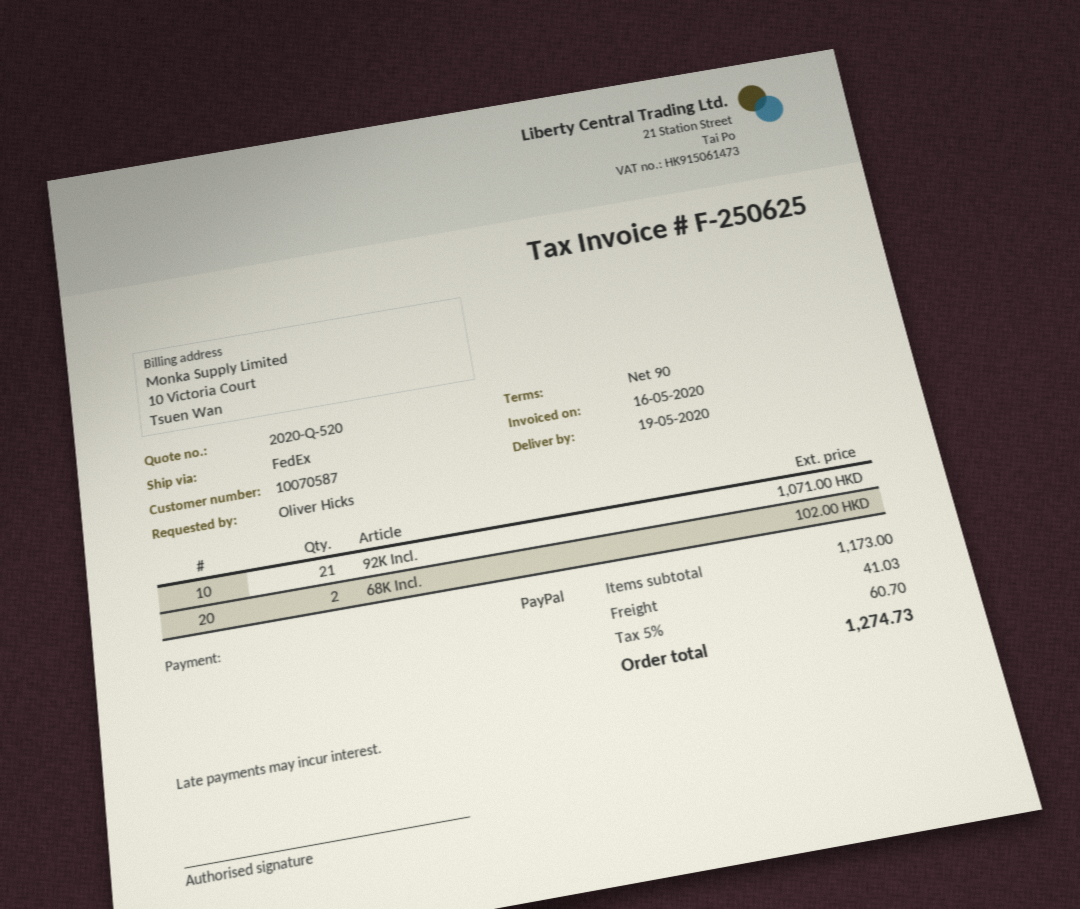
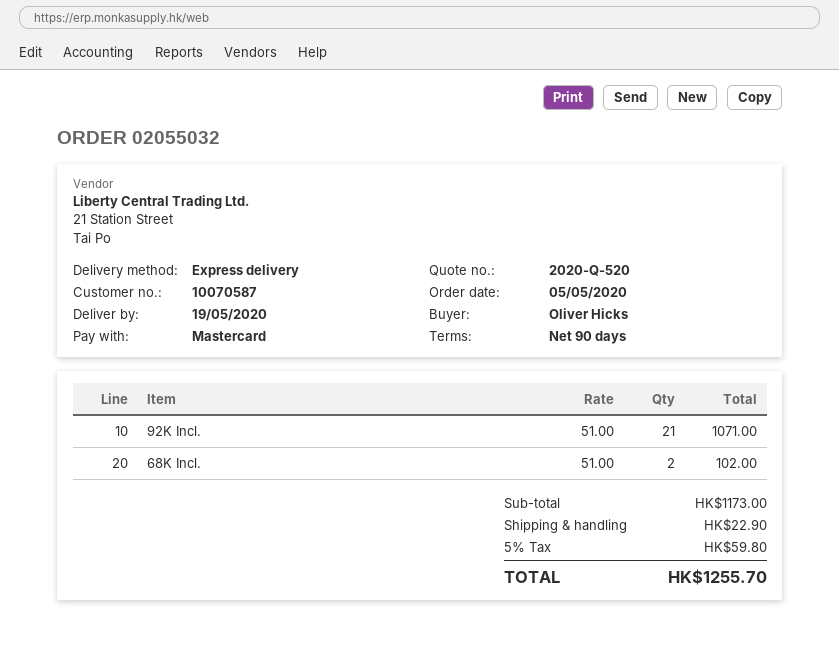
payment method: PayPal -> Mastercard
shipping method: FedEx -> express
shipping: 41.03 -> 22.90
tax: 5% = 60.70 -> 5% = 59.80
total: 1274.73 -> 1255.70

